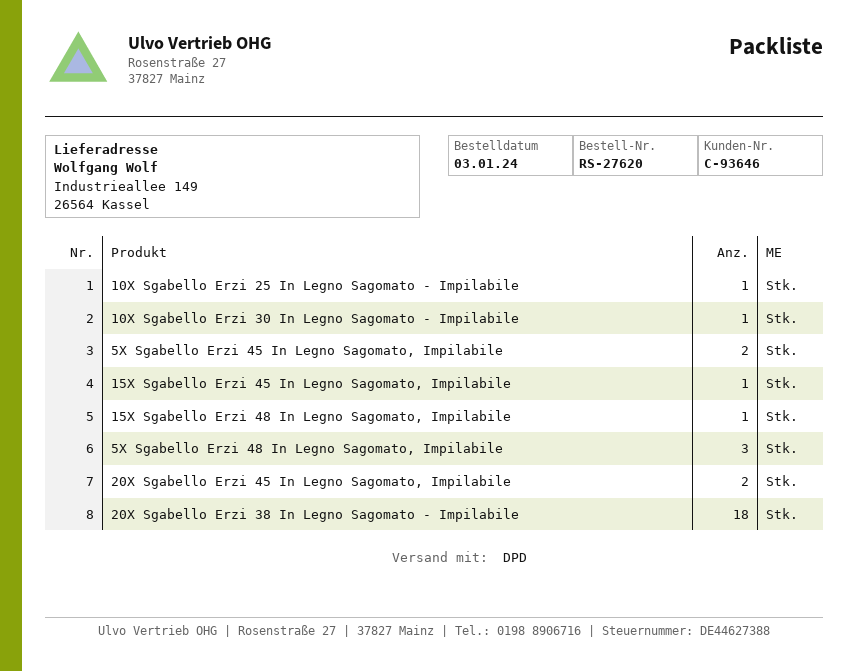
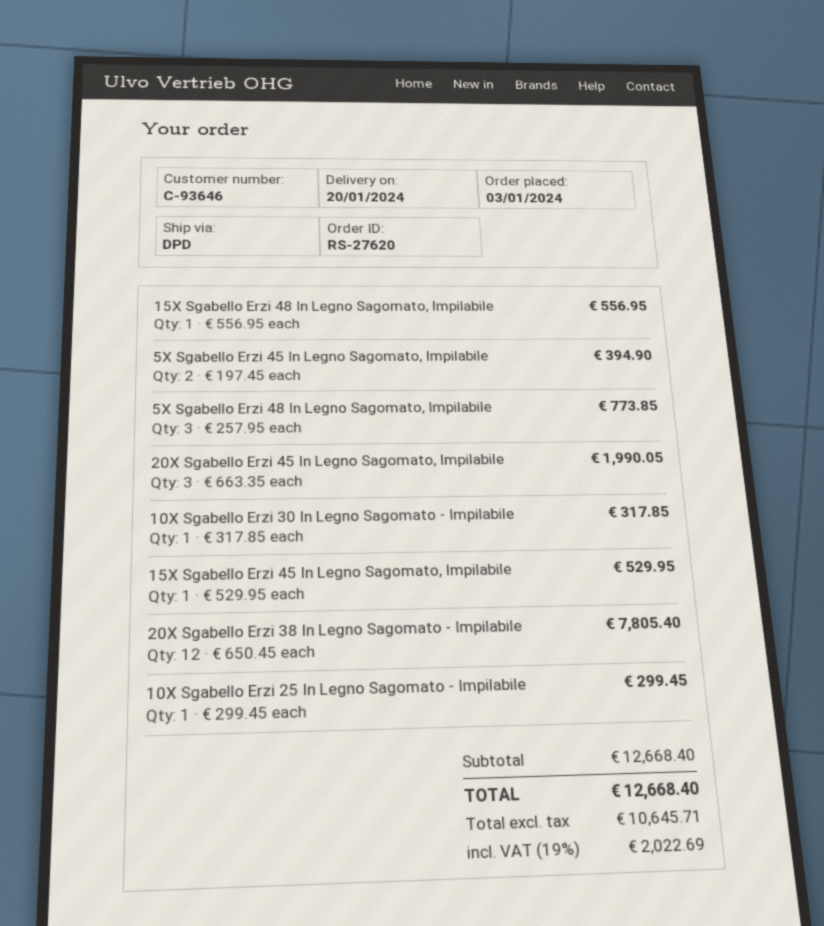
20X Sgabello Erzi 45 In Legno Sagomato, Impilabile: 2 -> 3
20X Sgabello Erzi 38 In Legno Sagomato - Impilabile: 18 -> 12

